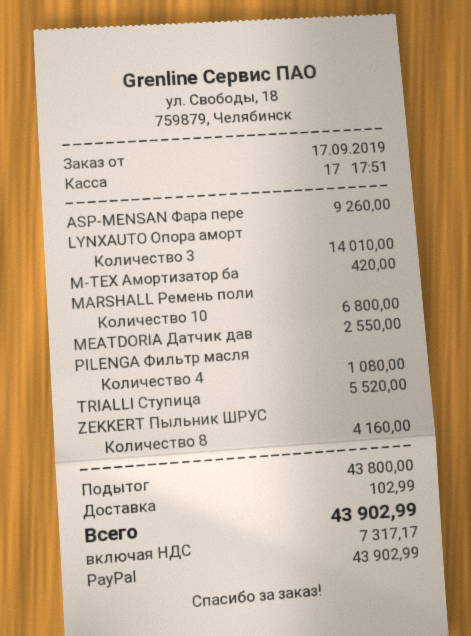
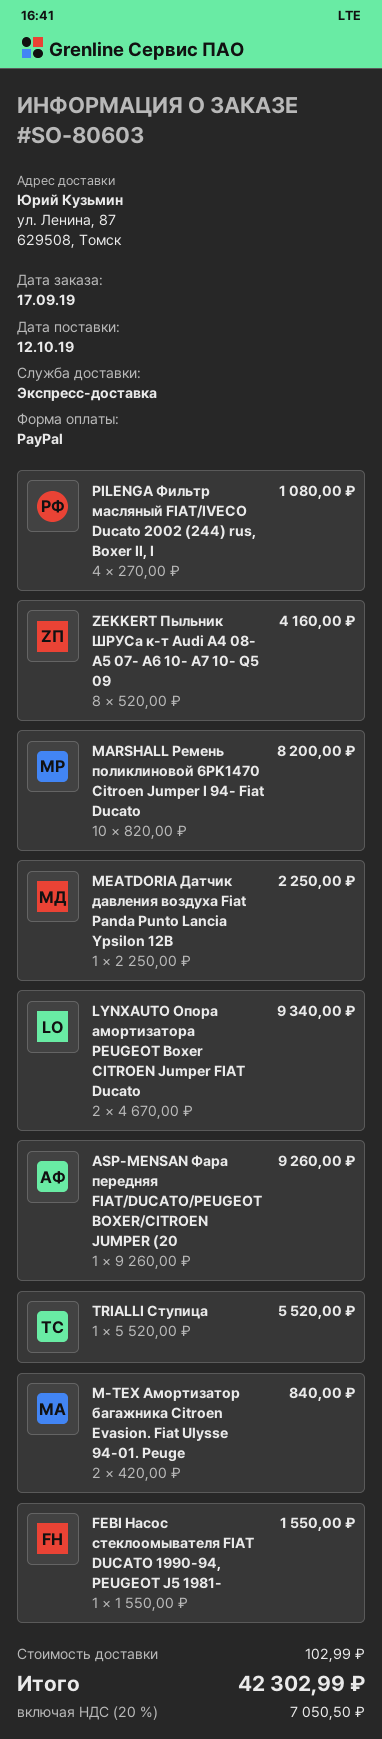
LYNXAUTO Опора аморт: 3 for 14010.00 -> 2 for 9340.00
M-TEX Амортизатор ба: 1 for 420.00 -> 2 for 840.00
MARSHALL Ремень поли: 10 for 6800.00 -> 10 for 8200.00
MEATDORIA Датчик дав: 1 for 2550.00 -> 1 for 2250.00
FEBI Насос стеклоомывателя FIAT DUCATO 1990-94, PEUGEOT J5 1981-: none -> 1 for 1550.00
tax: 7317.17 -> 7050.50
total: 43902.99 -> 42302.99

